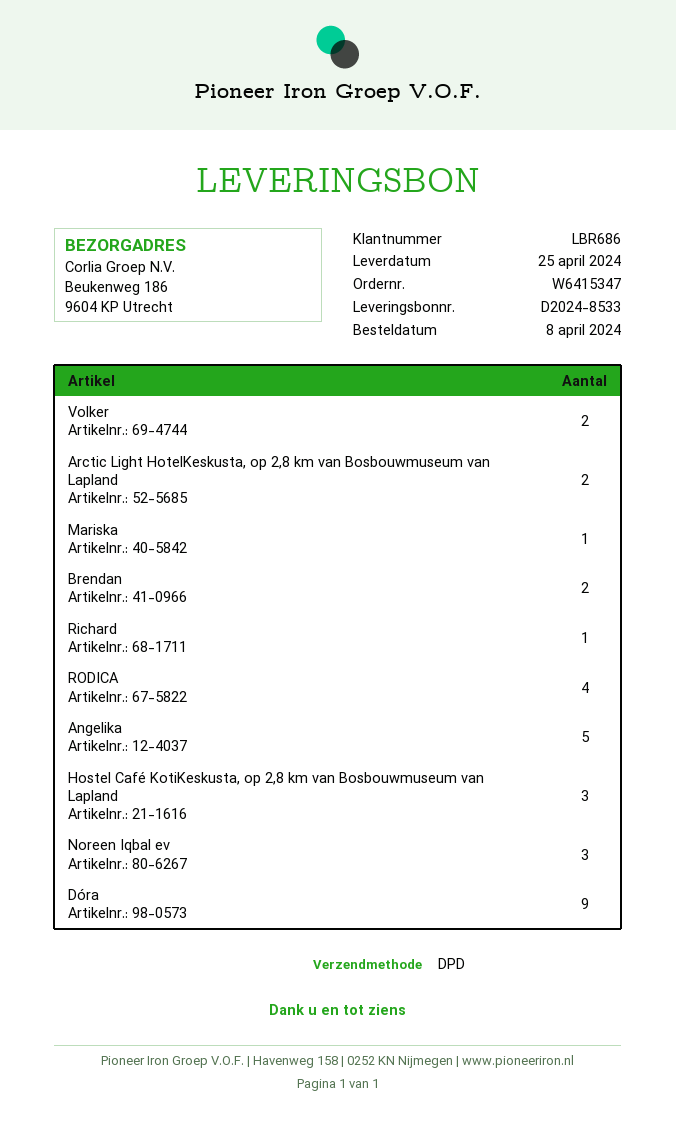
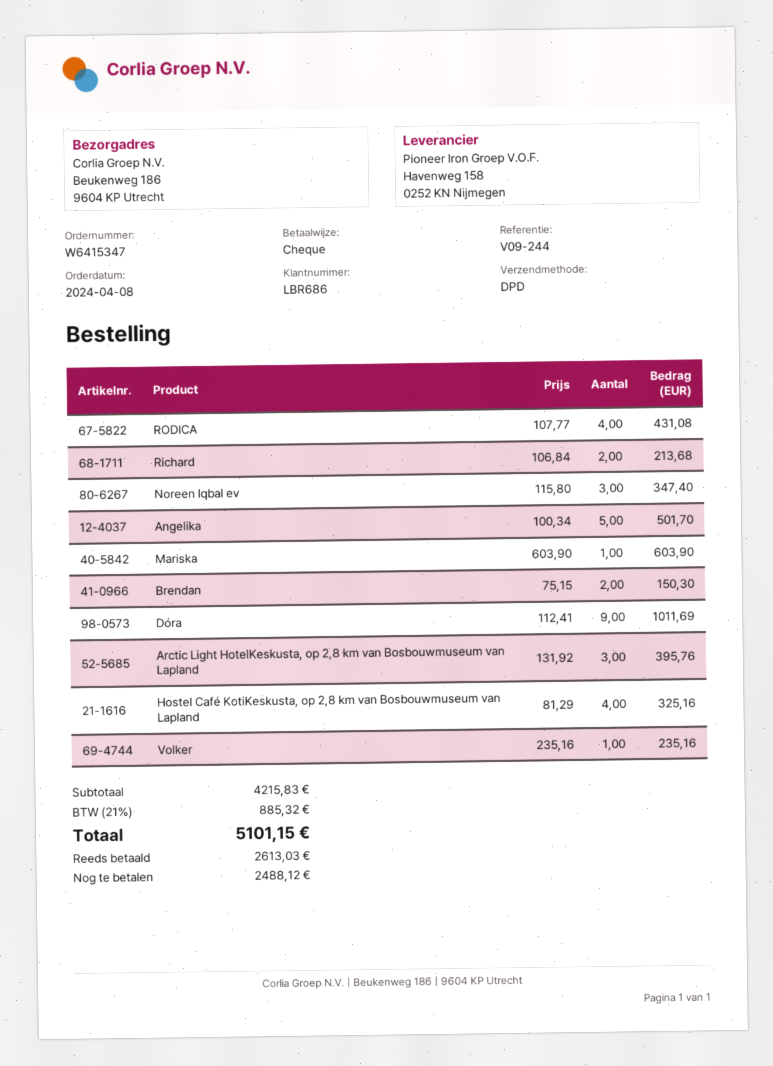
Volker: 2 -> 1
Arctic Light HotelKeskusta, op 2,8 km van Bosbouwmuseum van Lapland: 2 -> 3
Richard: 1 -> 2
Hostel Café KotiKeskusta, op 2,8 km van Bosbouwmuseum van Lapland: 3 -> 4

